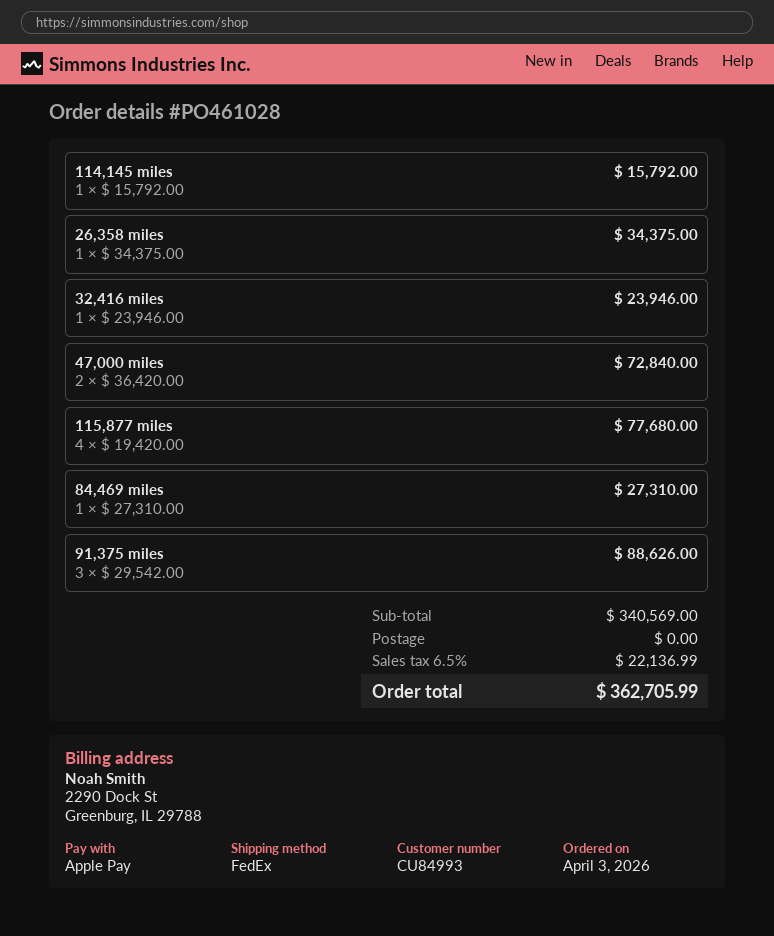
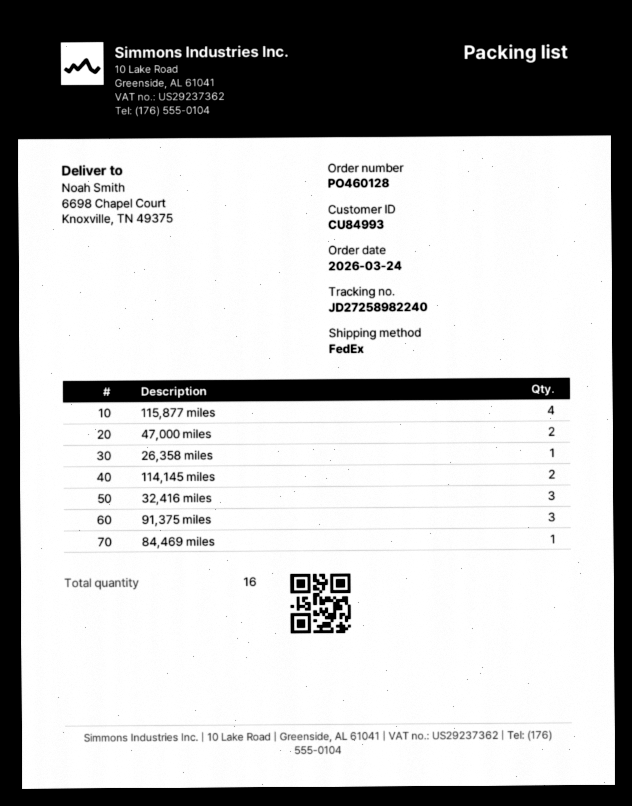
order number: PO461028 -> PO460128
order date: 2026-04-03 -> 2026-03-24
114,145 miles: 1 -> 2
32,416 miles: 1 -> 3

